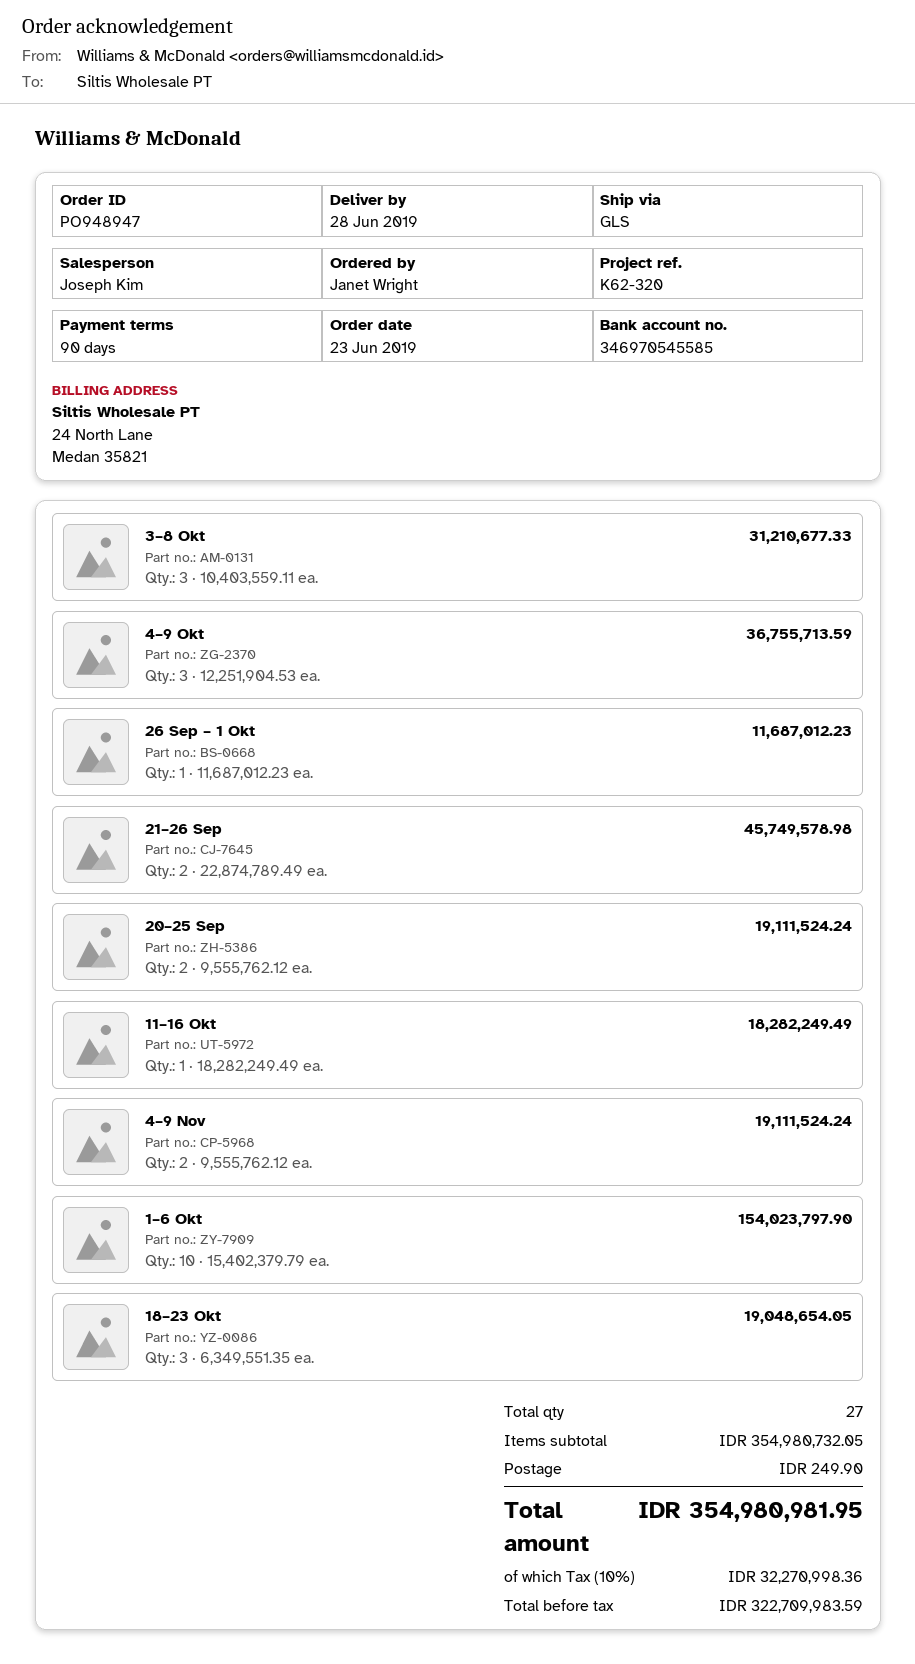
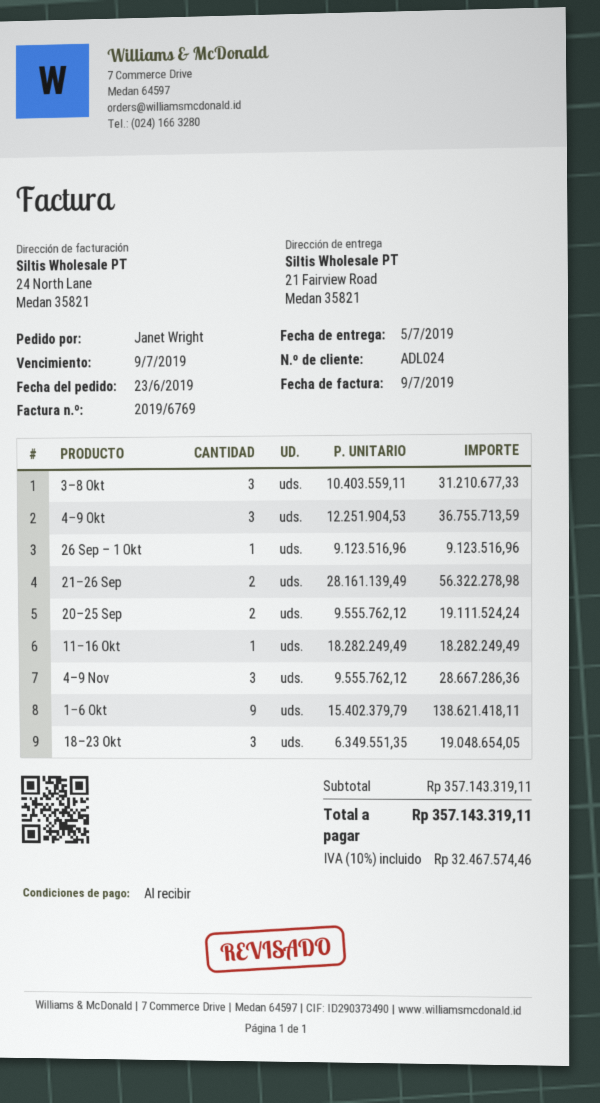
delivery date: 2019-06-28 -> 2019-07-05
payment terms: 90 days -> on receipt
26 Sep – 1 Okt: 1 x 11687012.23 = 11687012.23 -> 1 x 9123516.96 = 9123516.96
21–26 Sep: 2 x 22874789.49 = 45749578.98 -> 2 x 28161139.49 = 56322278.98
4–9 Nov: 2 x 9555762.12 = 19111524.24 -> 3 x 9555762.12 = 28667286.36
1–6 Okt: 10 x 15402379.79 = 154023797.90 -> 9 x 15402379.79 = 138621418.11
subtotal: 354980732.05 -> 357143319.11
shipping: 249.90 -> none
tax: 10% = 32270998.36 -> 10% = 32467574.46
total: 354980981.95 -> 357143319.11

